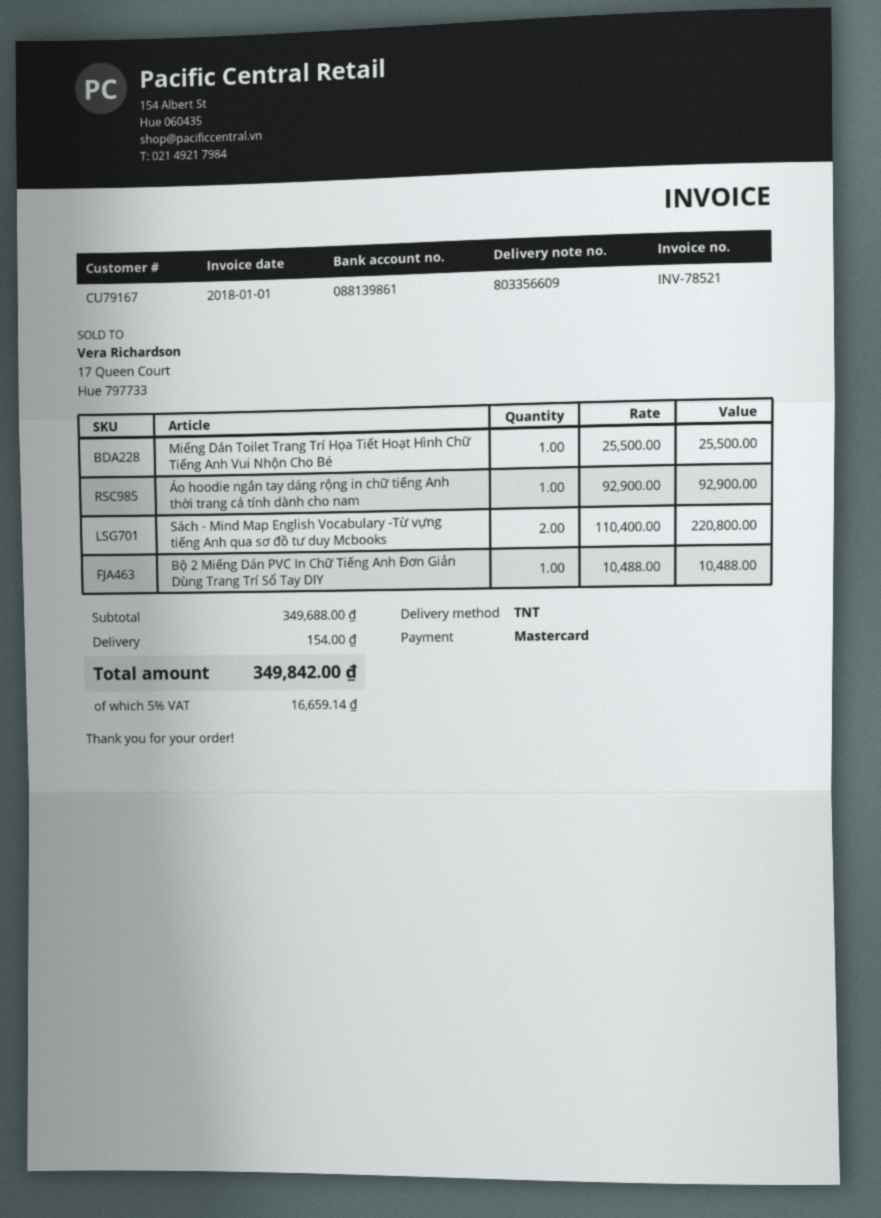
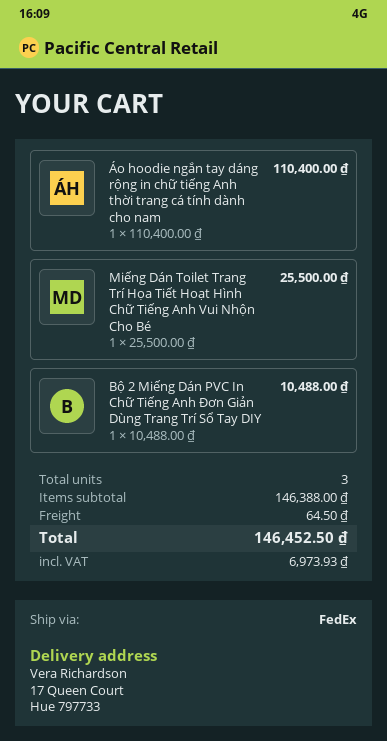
shipping method: TNT -> FedEx
Áo hoodie ngắn tay dáng rộng in chữ tiếng Anh thời trang cá tính dành cho nam: 1 x 92900.00 = 92900.00 -> 1 x 110400.00 = 110400.00
Sách - Mind Map English Vocabulary -Từ vựng tiếng Anh qua sơ đồ tư duy Mcbooks: 2 x 110400.00 = 220800.00 -> none
subtotal: 349688.00 -> 146388.00
shipping: 154.00 -> 64.50
tax: 16659.14 -> 6973.93
total: 349842.00 -> 146452.50

